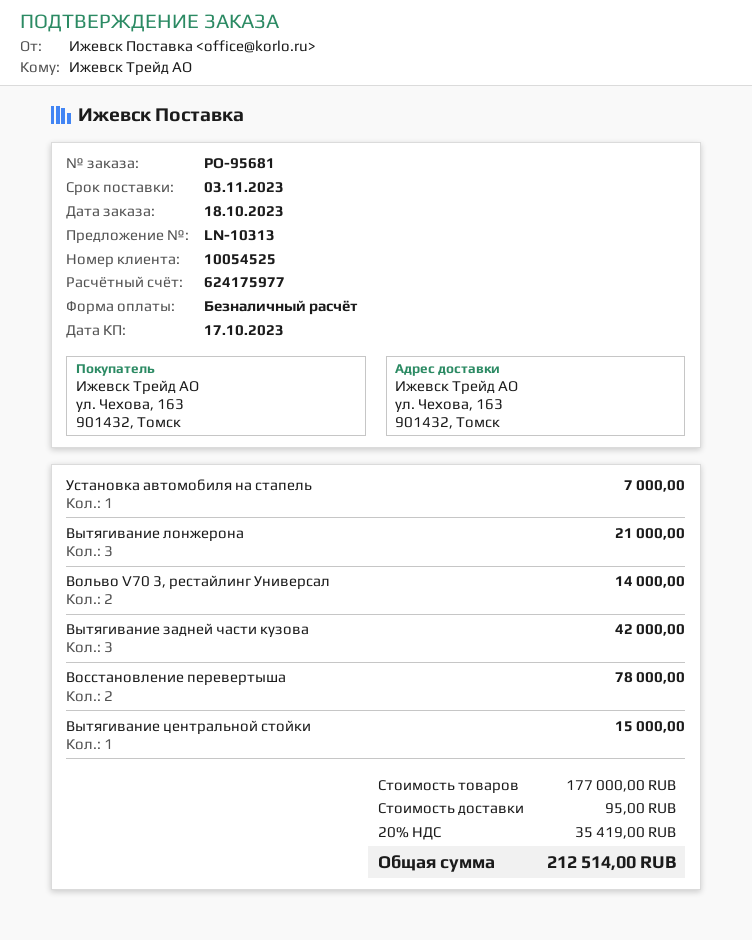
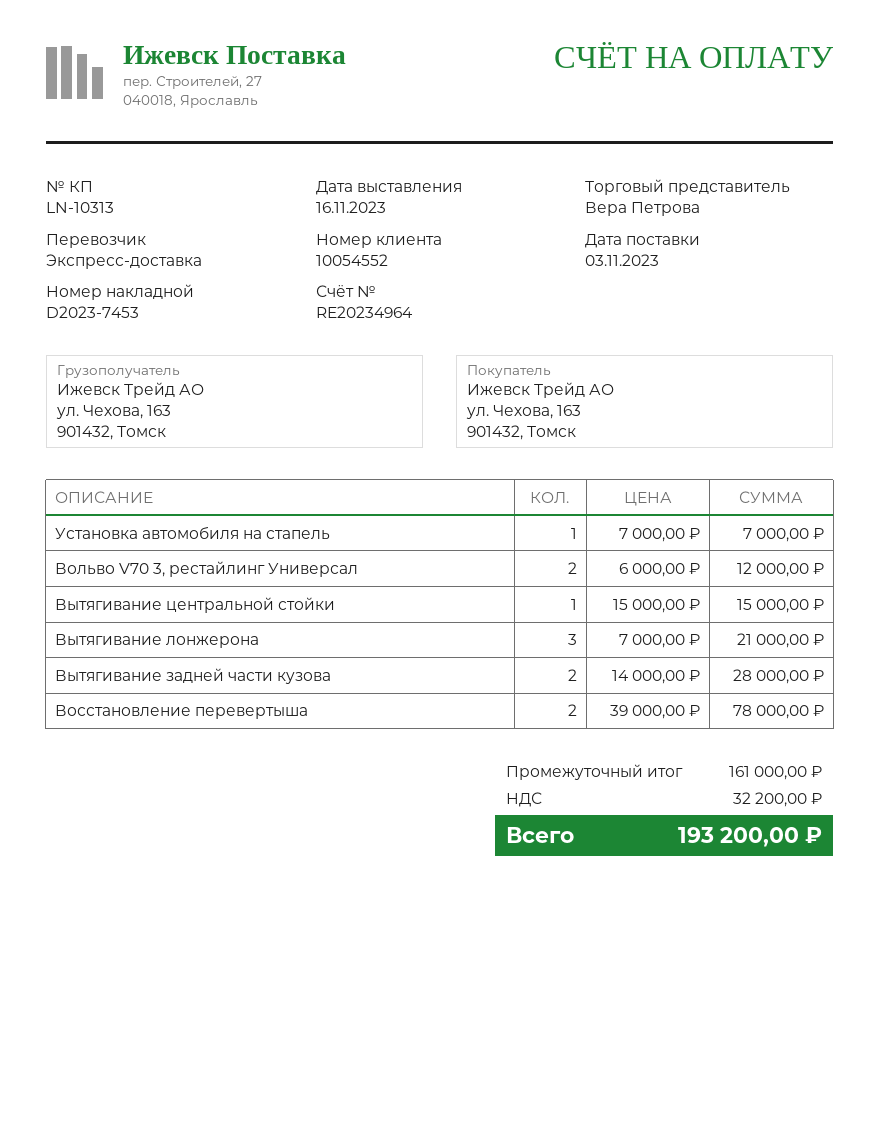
customer number: 10054525 -> 10054552
Вольво V70 3, рестайлинг Универсал: 2 for 14000.00 -> 2 for 12000.00
Вытягивание задней части кузова: 3 for 42000.00 -> 2 for 28000.00
subtotal: 177000.00 -> 161000.00
shipping: 95.00 -> none
tax: 35419.00 -> 32200.00
total: 212514.00 -> 193200.00

